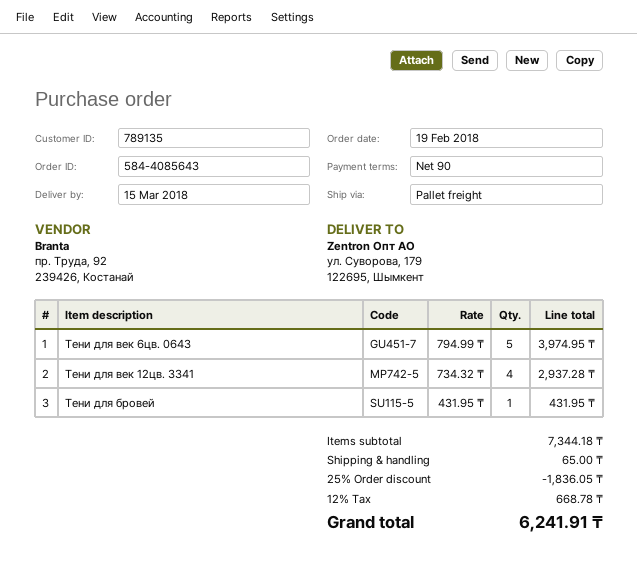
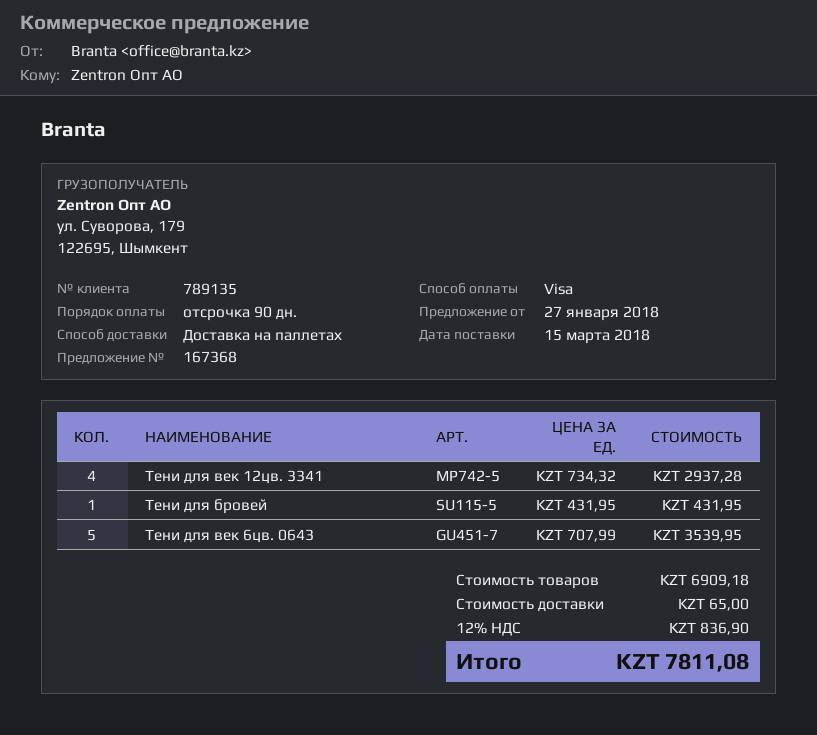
Тени для век 6цв. 0643: 5 x 794.99 = 3974.95 -> 5 x 707.99 = 3539.95
subtotal: 7344.18 -> 6909.18
discount: 25% = 1836.05 -> none
tax: 12% = 668.78 -> 12% = 836.90
total: 6241.91 -> 7811.08

